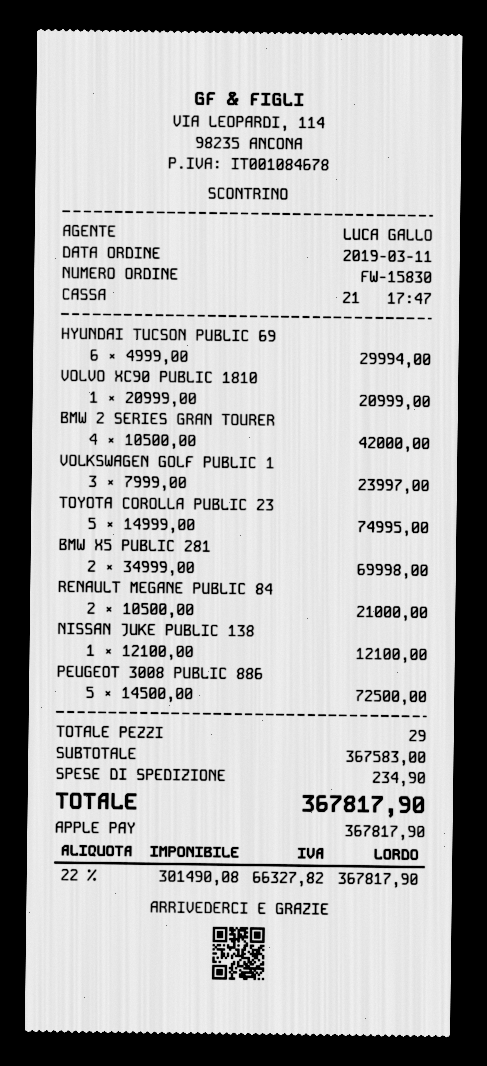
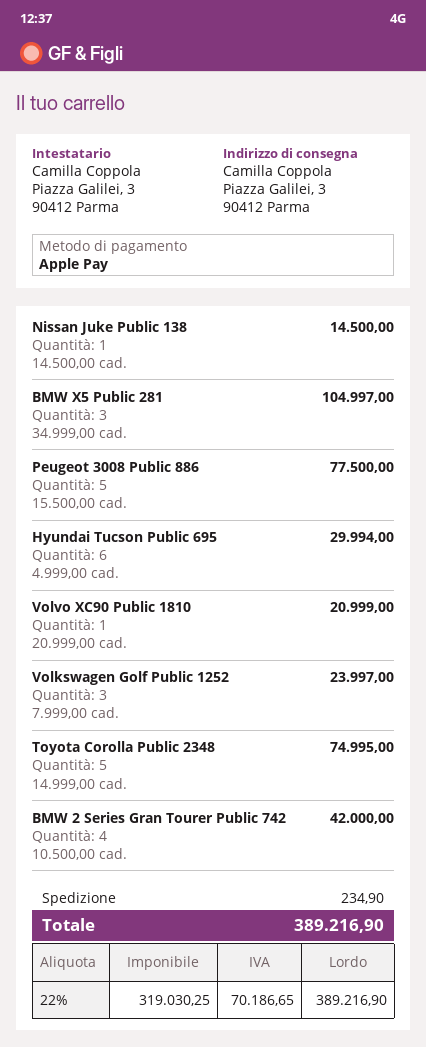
BMW X5 PUBLIC 281: 2 x 34999.00 = 69998.00 -> 3 x 34999.00 = 104997.00
RENAULT MEGANE PUBLIC 84: 2 x 10500.00 = 21000.00 -> none
NISSAN JUKE PUBLIC 138: 1 x 12100.00 = 12100.00 -> 1 x 14500.00 = 14500.00
PEUGEOT 3008 PUBLIC 886: 5 x 14500.00 = 72500.00 -> 5 x 15500.00 = 77500.00
net: 301490.08 -> 319030.25
tax: 22% = 66327.82 -> 22% = 70186.65
total: 367817.90 -> 389216.90

